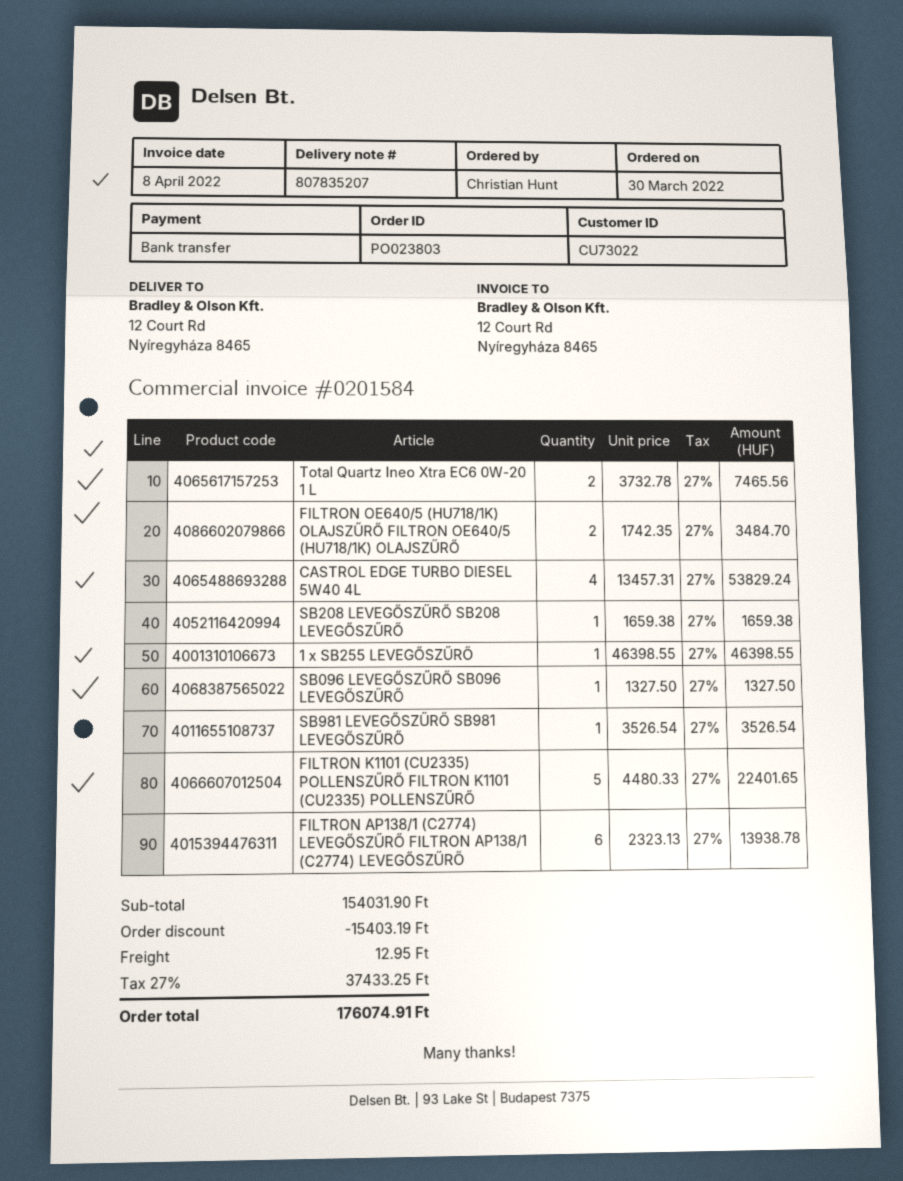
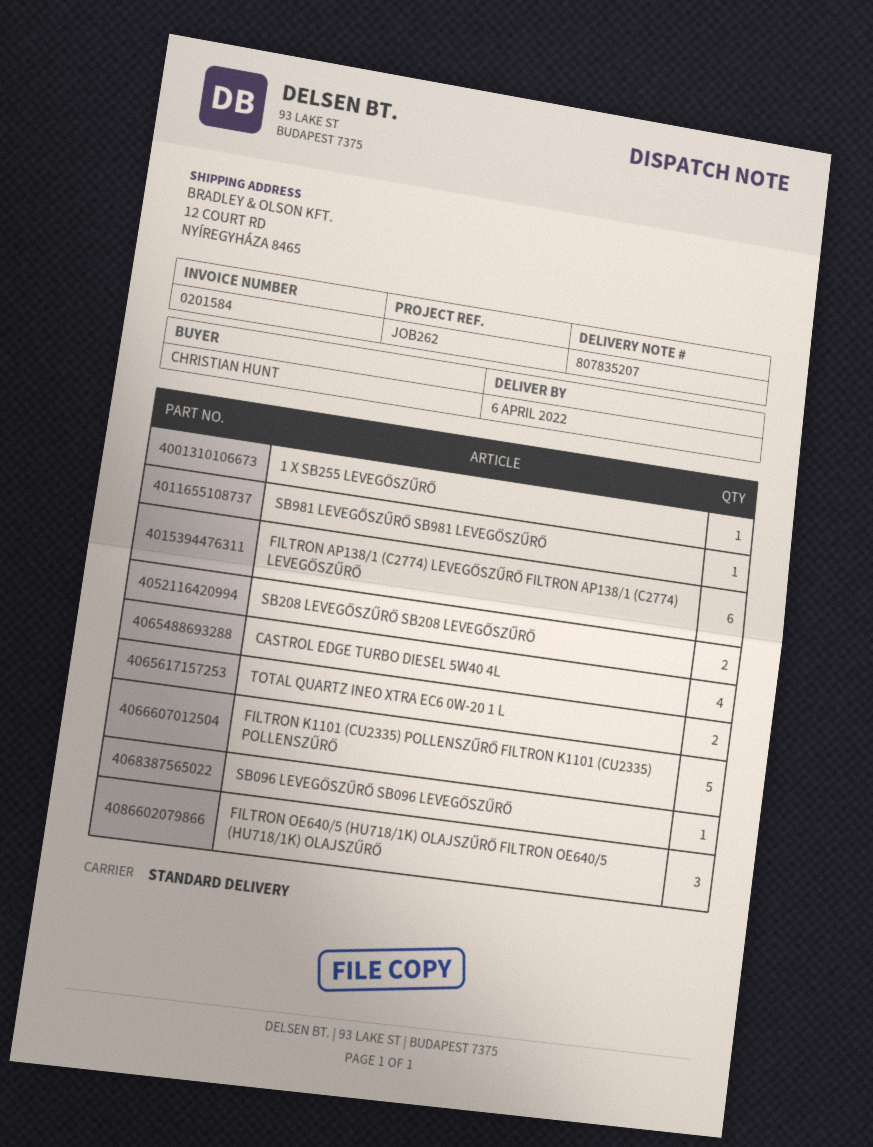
FILTRON OE640/5 (HU718/1K) OLAJSZŰRŐ FILTRON OE640/5 (HU718/1K) OLAJSZŰRŐ: 2 -> 3
SB208 LEVEGŐSZŰRŐ SB208 LEVEGŐSZŰRŐ: 1 -> 2

